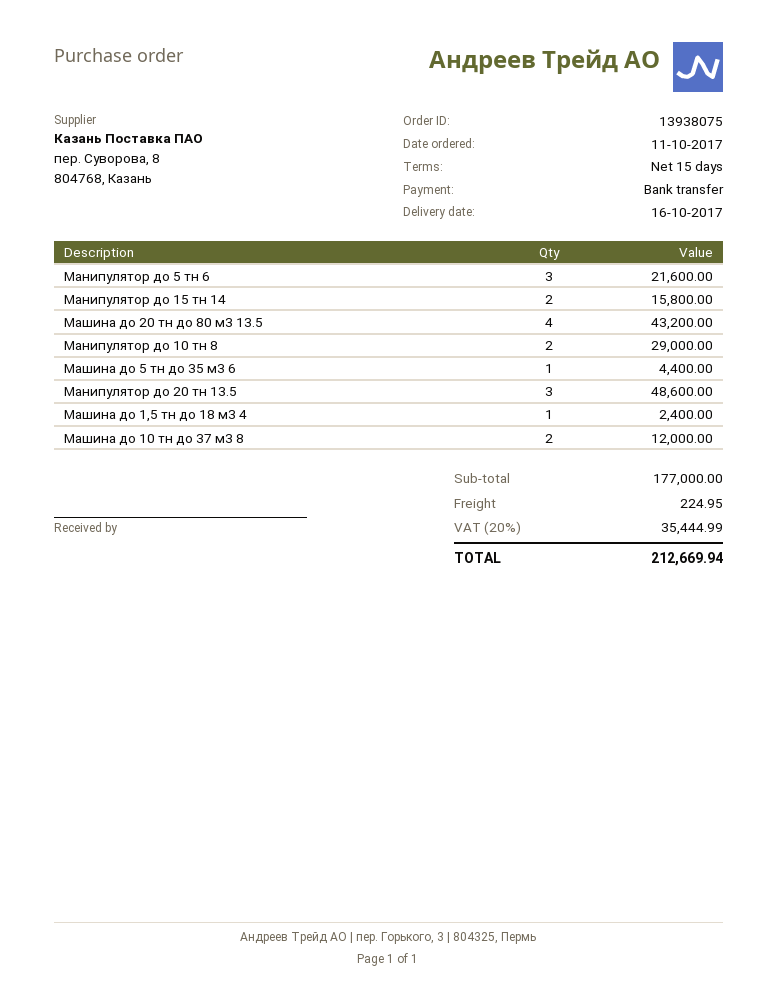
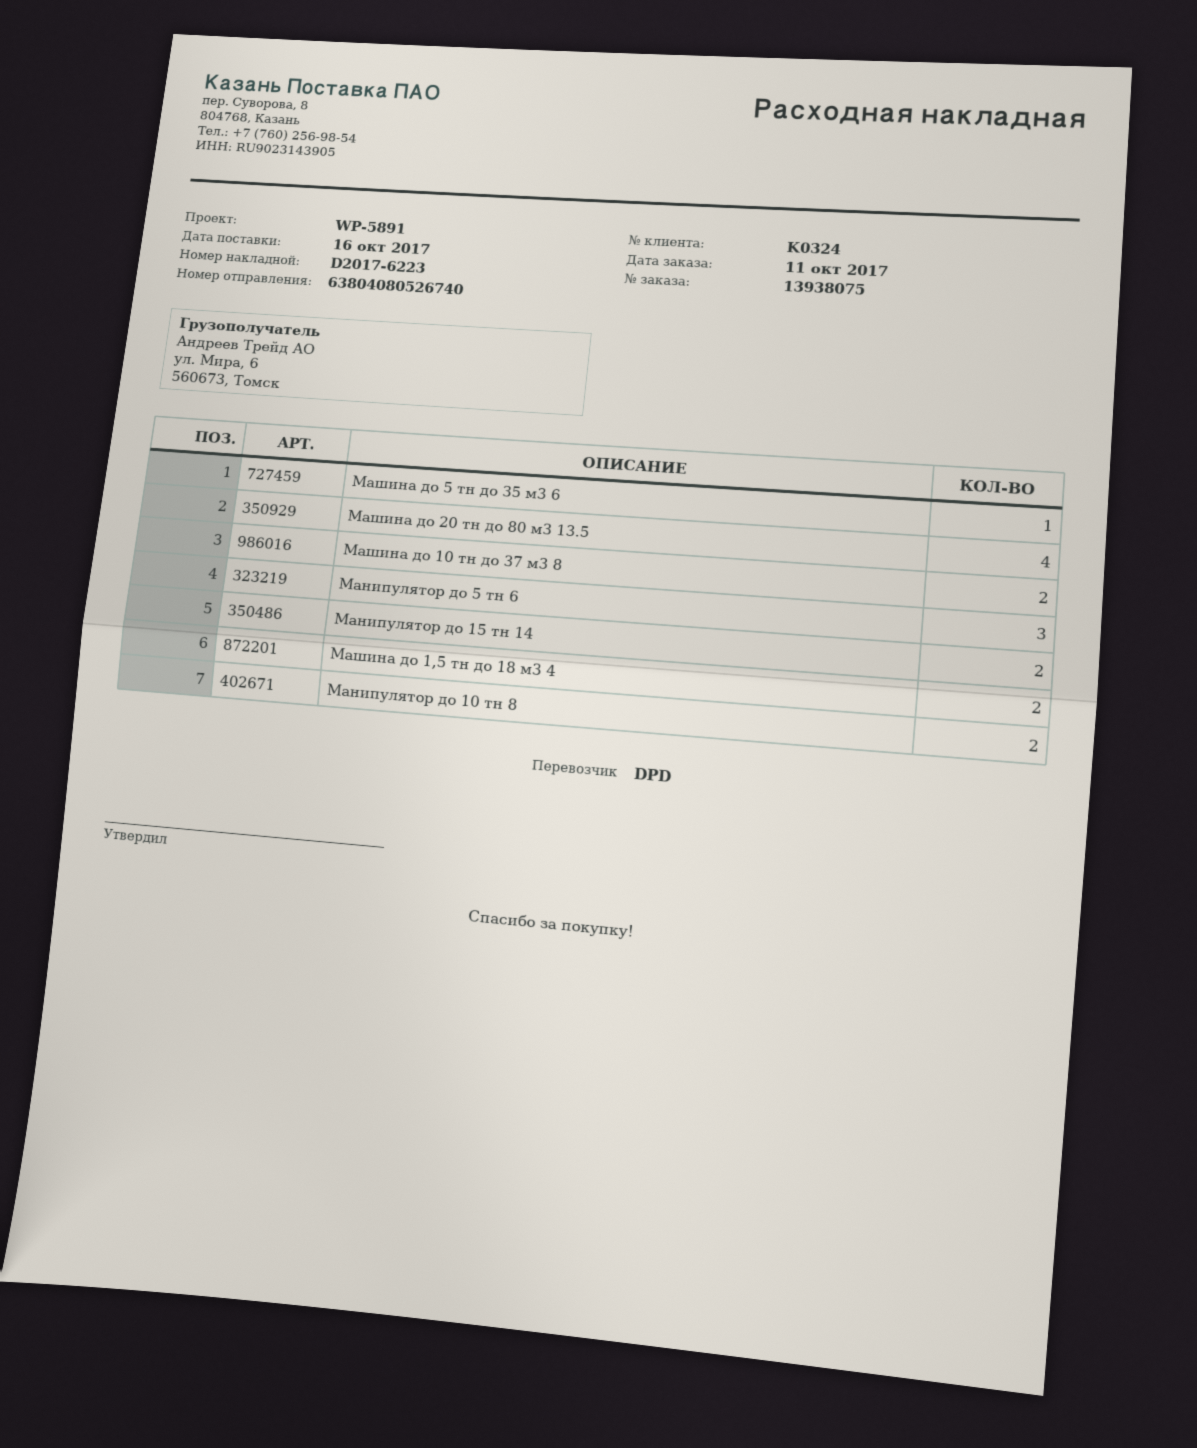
Манипулятор до 20 тн 13.5: 3 -> none
Машина до 1,5 тн до 18 м3 4: 1 -> 2

